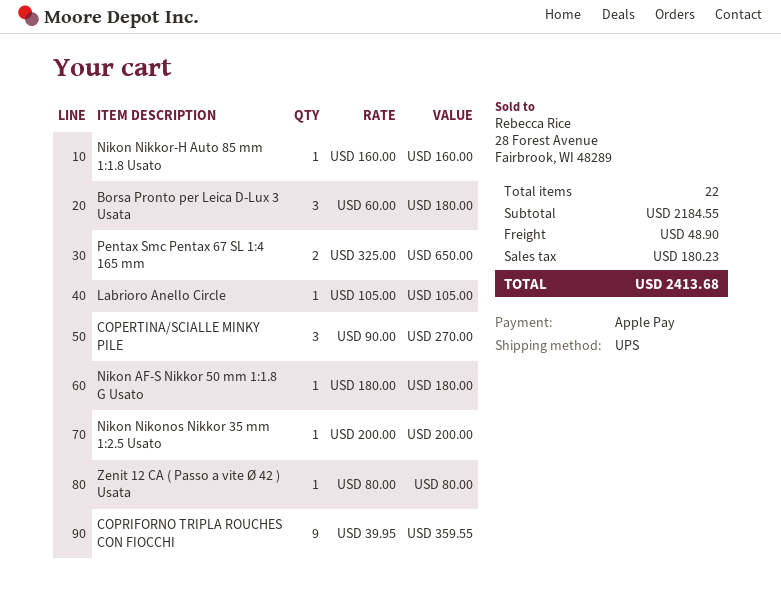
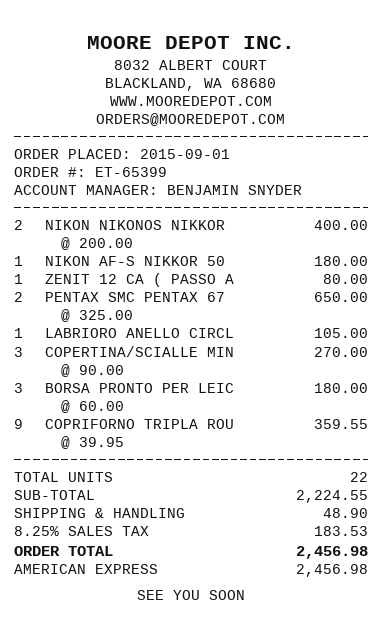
payment method: Apple Pay -> American Express
Nikon Nikkor-H Auto 85 mm 1:1.8 Usato: 1 x 160.00 = 160.00 -> none
Nikon Nikonos Nikkor 35 mm 1:2.5 Usato: 1 x 200.00 = 200.00 -> 2 x 200.00 = 400.00
subtotal: 2184.55 -> 2224.55
tax: 180.23 -> 183.53
total: 2413.68 -> 2456.98

